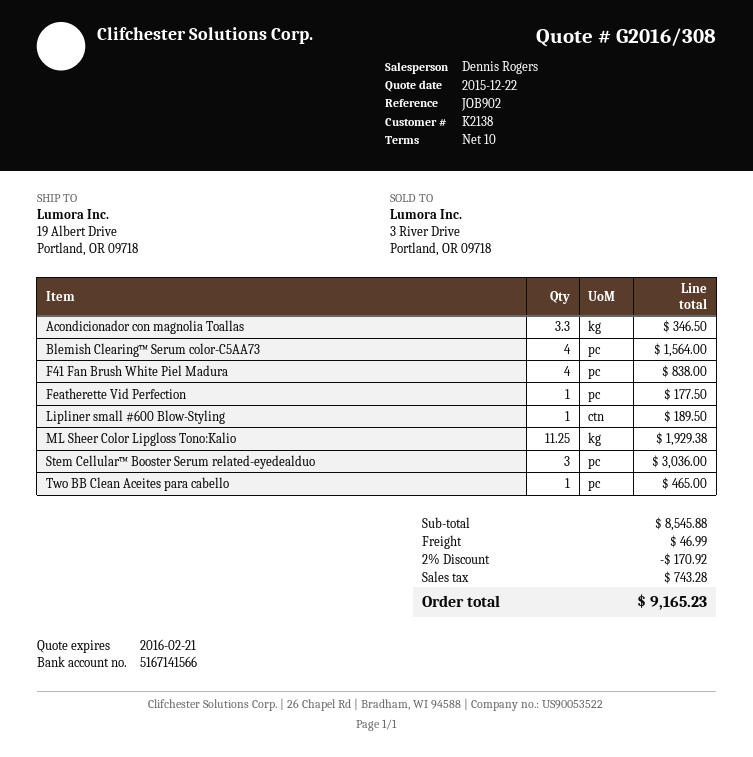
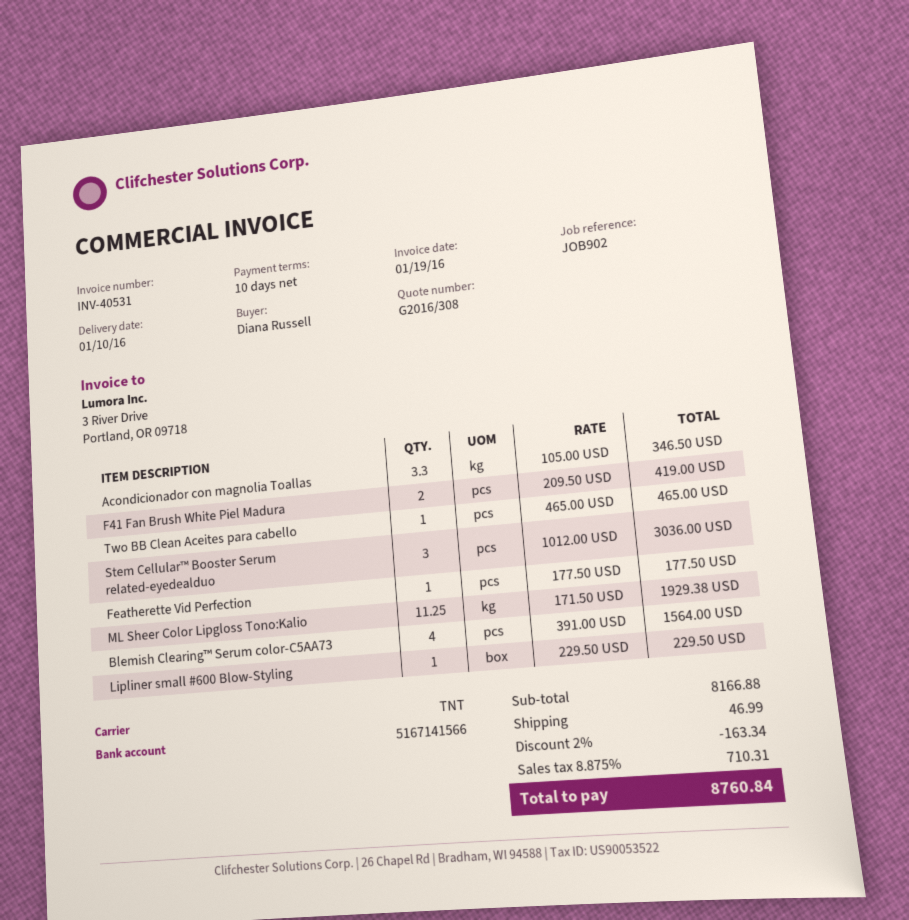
F41 Fan Brush White Piel Madura: 4 for 838.00 -> 2 for 419.00
Lipliner small #600 Blow-Styling: 1 for 189.50 -> 1 for 229.50
subtotal: 8545.88 -> 8166.88
discount: 2% = 170.92 -> 2% = 163.34
tax: 743.28 -> 710.31
total: 9165.23 -> 8760.84

